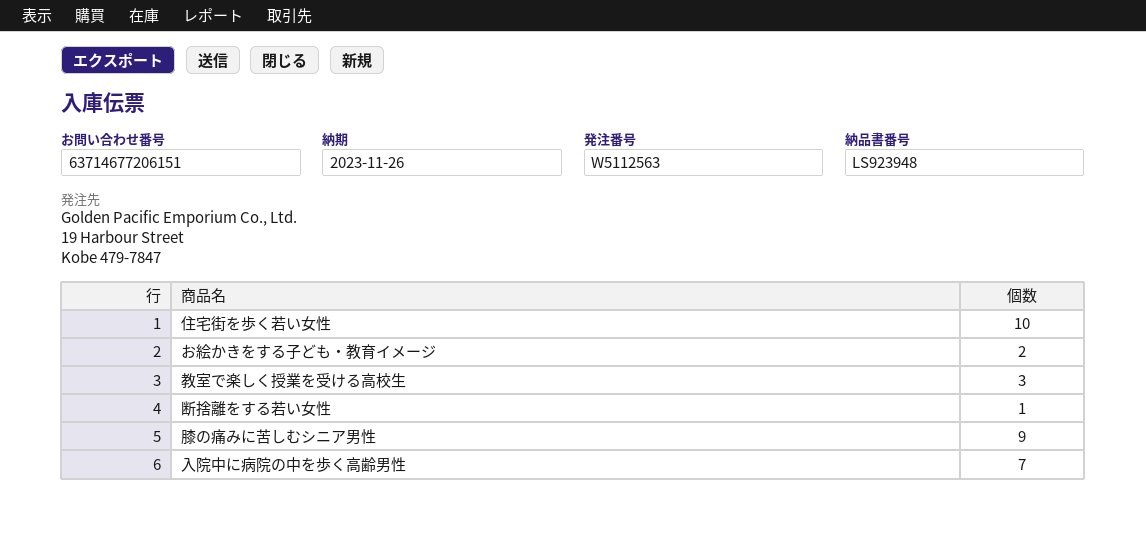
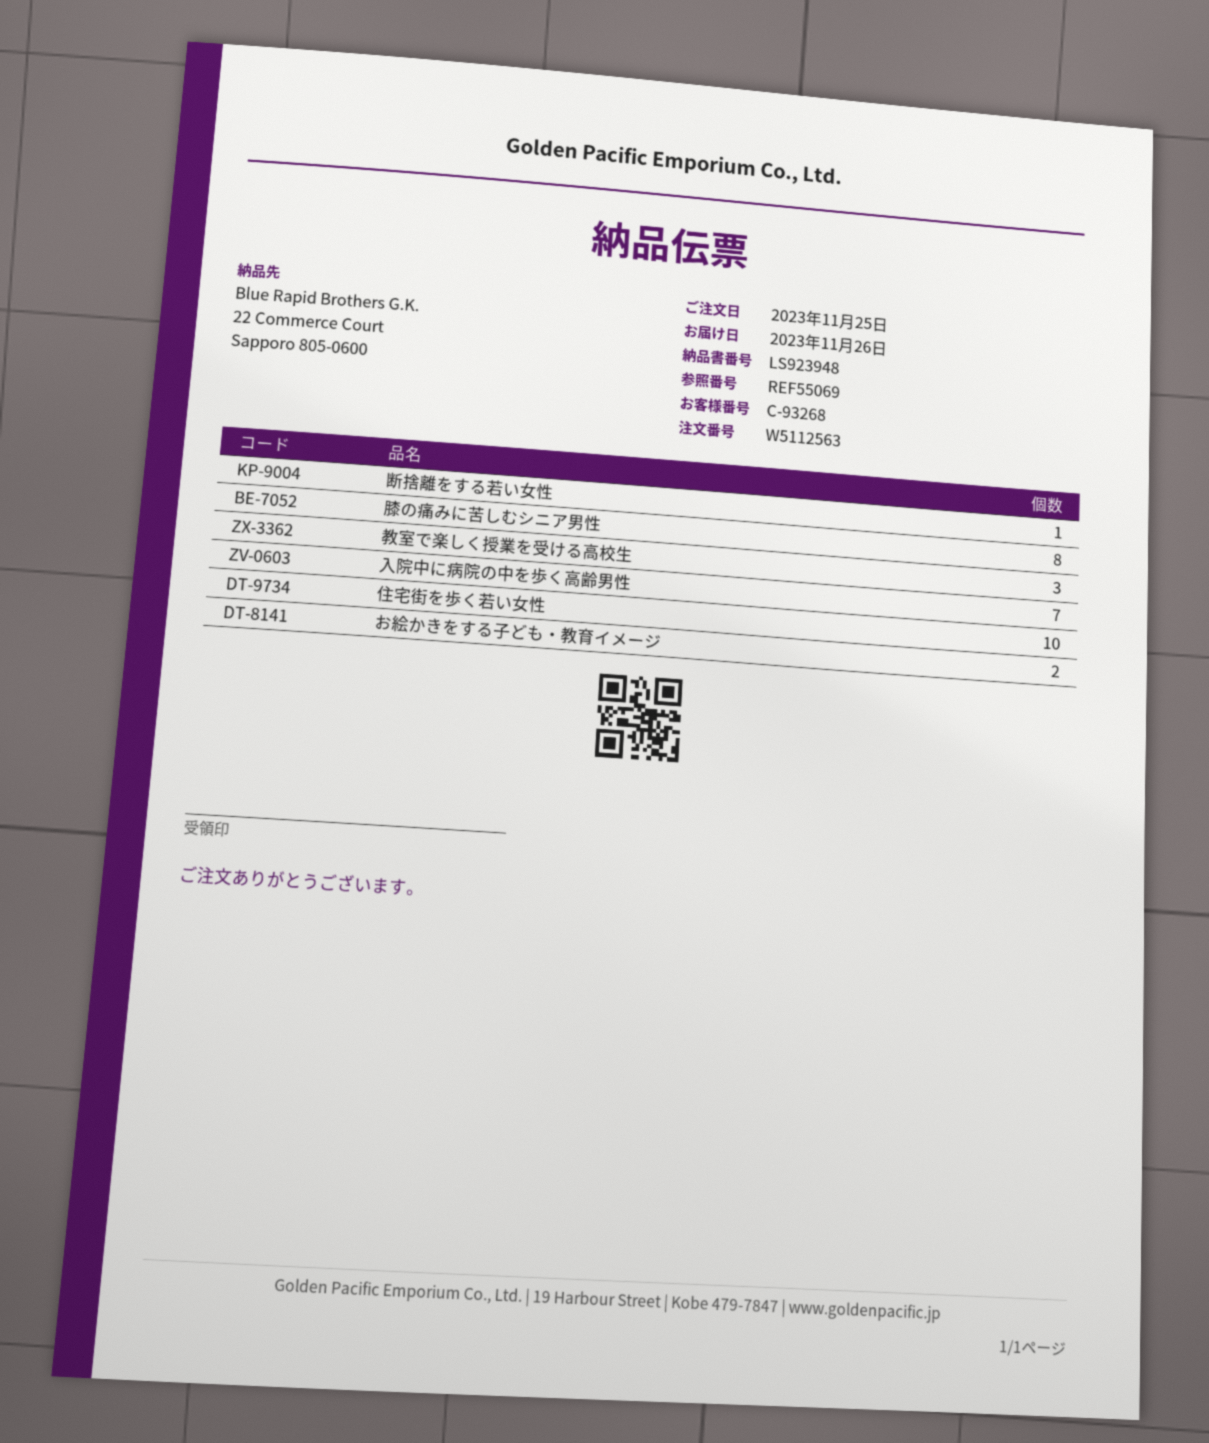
膝の痛みに苦しむシニア男性: 9 -> 8

